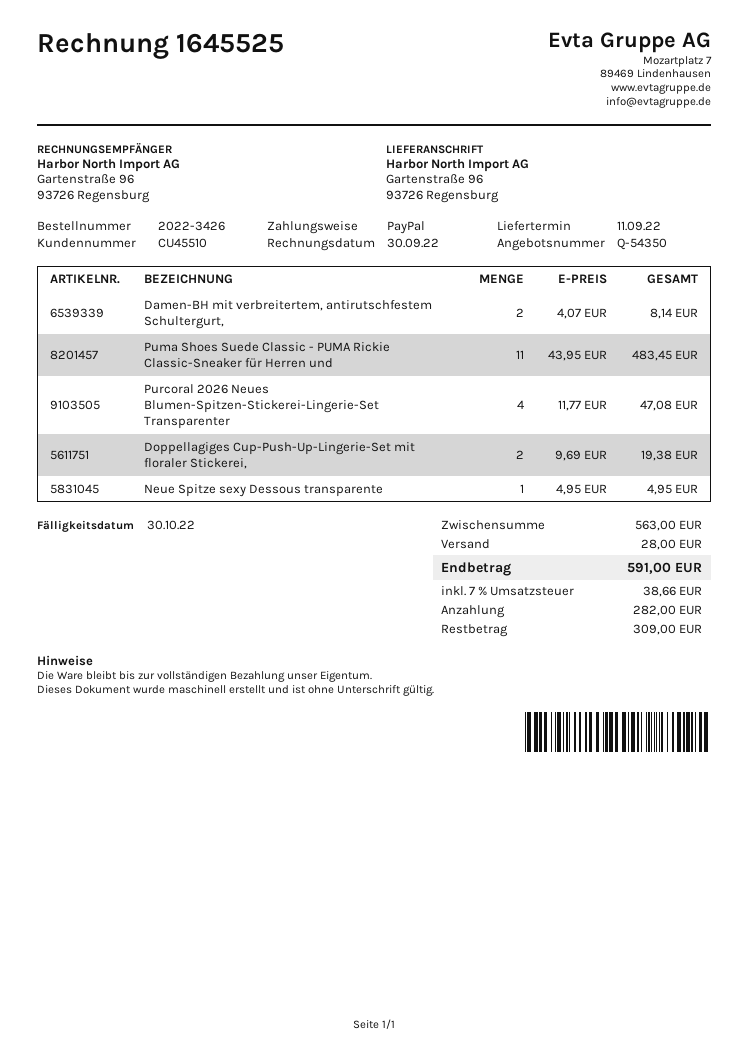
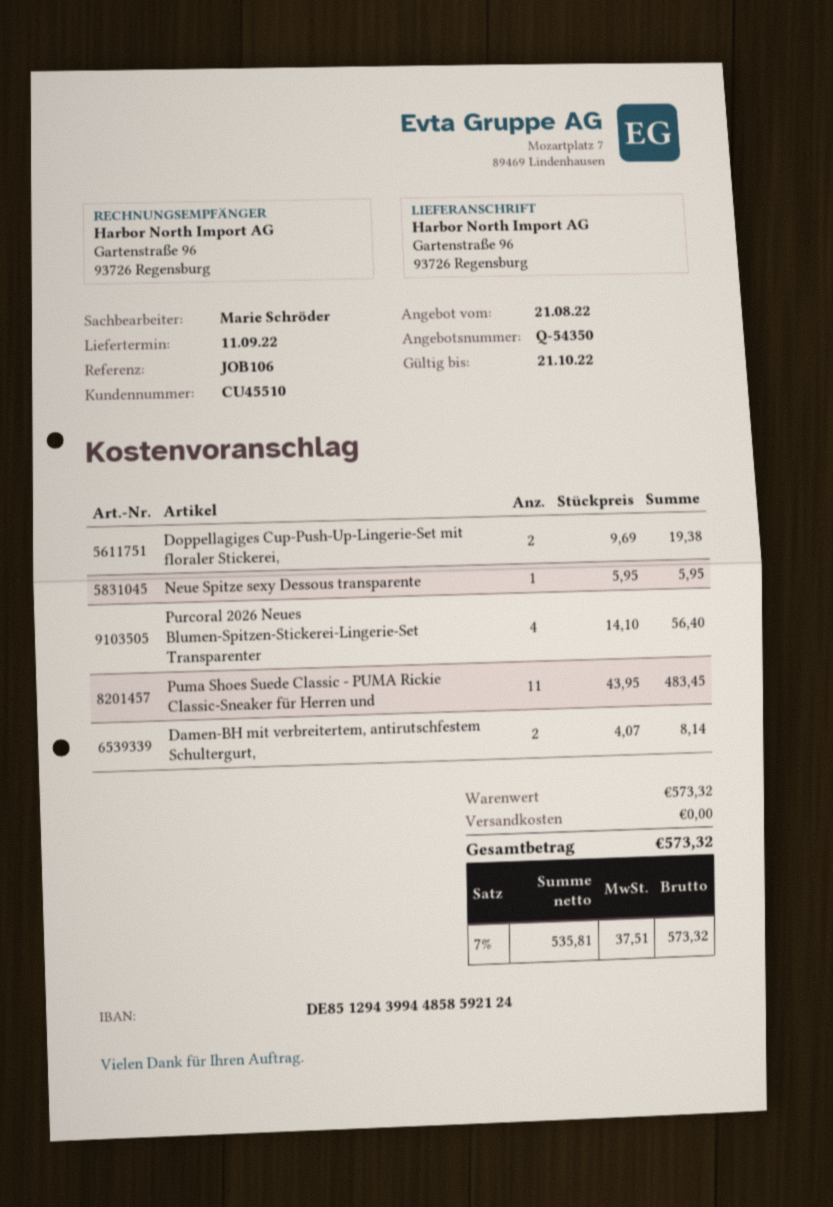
Purcoral 2026 Neues Blumen-Spitzen-Stickerei-Lingerie-Set Transparenter: 4 x 11.77 = 47.08 -> 4 x 14.10 = 56.40
Neue Spitze sexy Dessous transparente: 1 x 4.95 = 4.95 -> 1 x 5.95 = 5.95
subtotal: 563.00 -> 573.32
shipping: 28.00 -> 0.00
tax: 7% = 38.66 -> 7% = 37.51
total: 591.00 -> 573.32

